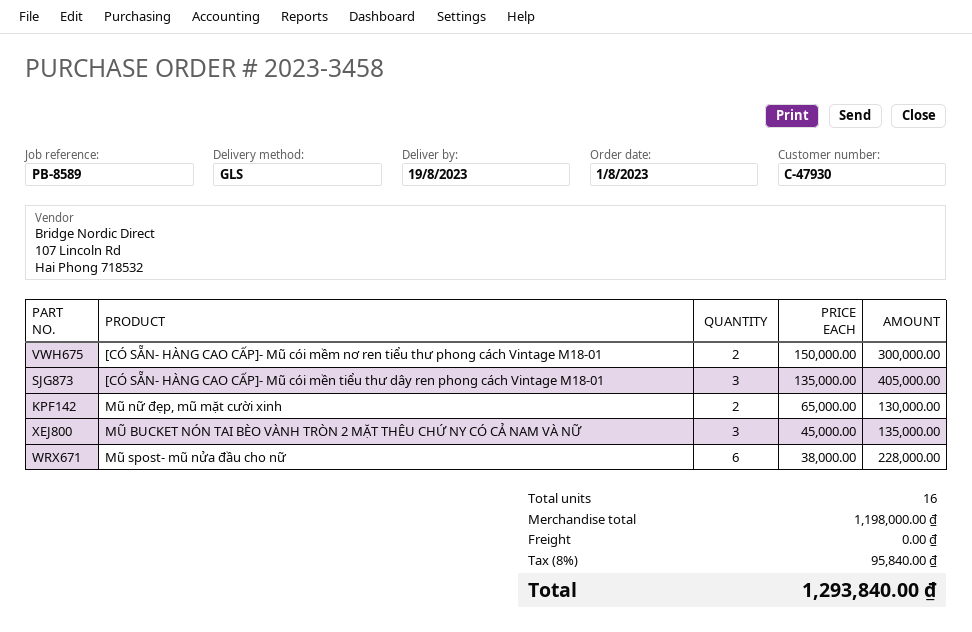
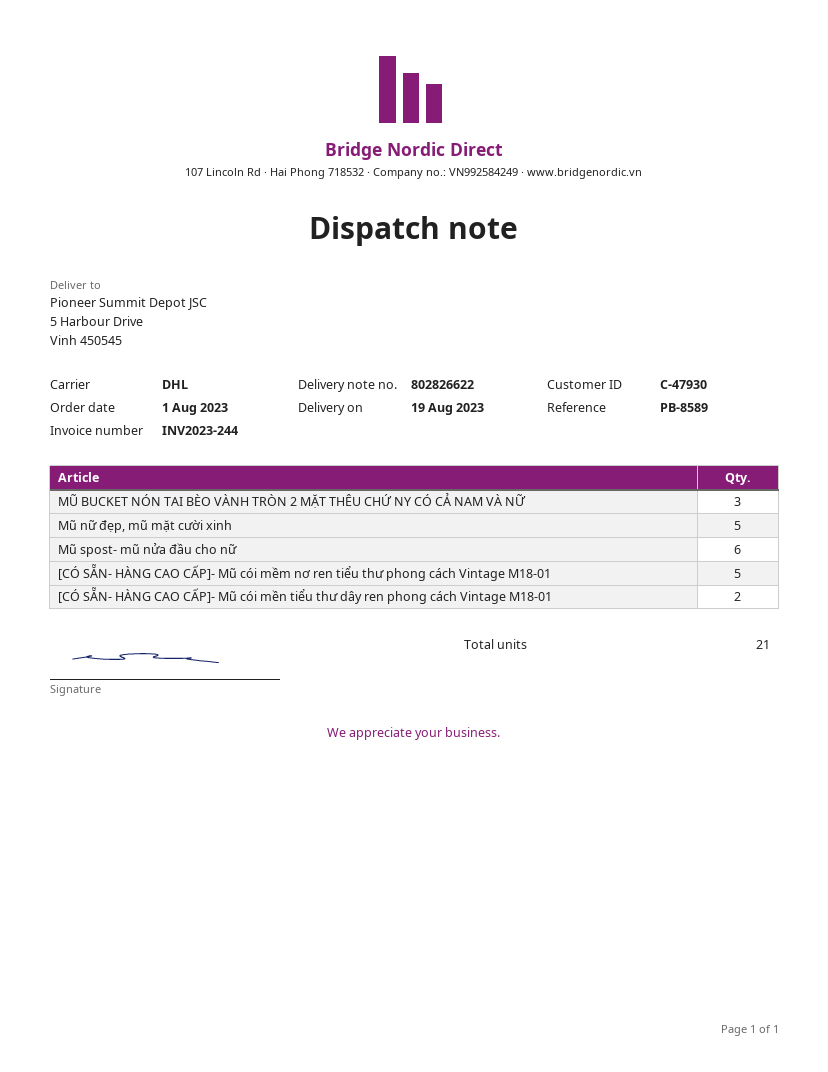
shipping method: GLS -> DHL
[CÓ SẴN- HÀNG CAO CẤP]- Mũ cói mềm nơ ren tiểu thư phong cách Vintage M18-01: 2 -> 5
[CÓ SẴN- HÀNG CAO CẤP]- Mũ cói mền tiểu thư dây ren phong cách Vintage M18-01: 3 -> 2
Mũ nữ đẹp, mũ mặt cười xinh: 2 -> 5
total quantity: 16 -> 21

